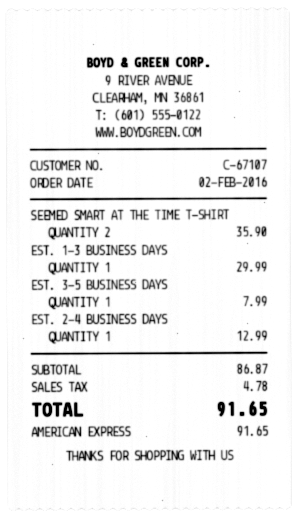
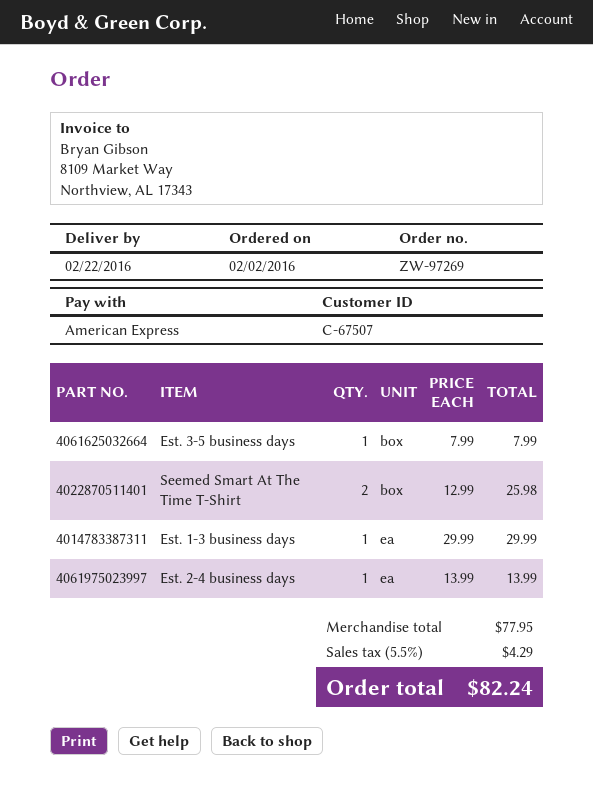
customer number: C-67107 -> C-67507
SEEMED SMART AT THE TIME T-SHIRT: 2 for 35.90 -> 2 for 25.98
EST. 2-4 BUSINESS DAYS: 1 for 12.99 -> 1 for 13.99
subtotal: 86.87 -> 77.95
tax: 4.78 -> 4.29
total: 91.65 -> 82.24

